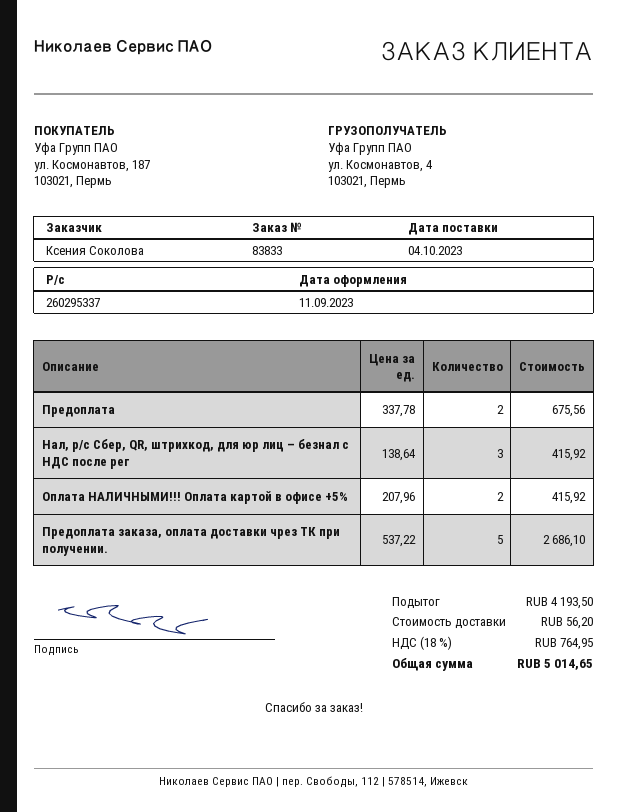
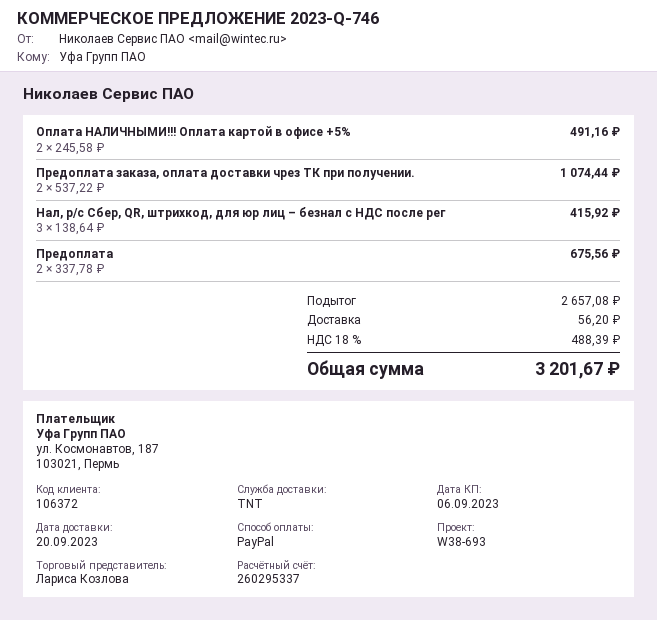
delivery date: 2023-10-04 -> 2023-09-20
Оплата НАЛИЧНЫМИ!!! Оплата картой в офисе +5%: 2 x 207.96 = 415.92 -> 2 x 245.58 = 491.16
Предоплата заказа, оплата доставки чрез ТК при получении.: 5 x 537.22 = 2686.10 -> 2 x 537.22 = 1074.44
subtotal: 4193.50 -> 2657.08
tax: 18% = 764.95 -> 18% = 488.39
total: 5014.65 -> 3201.67

